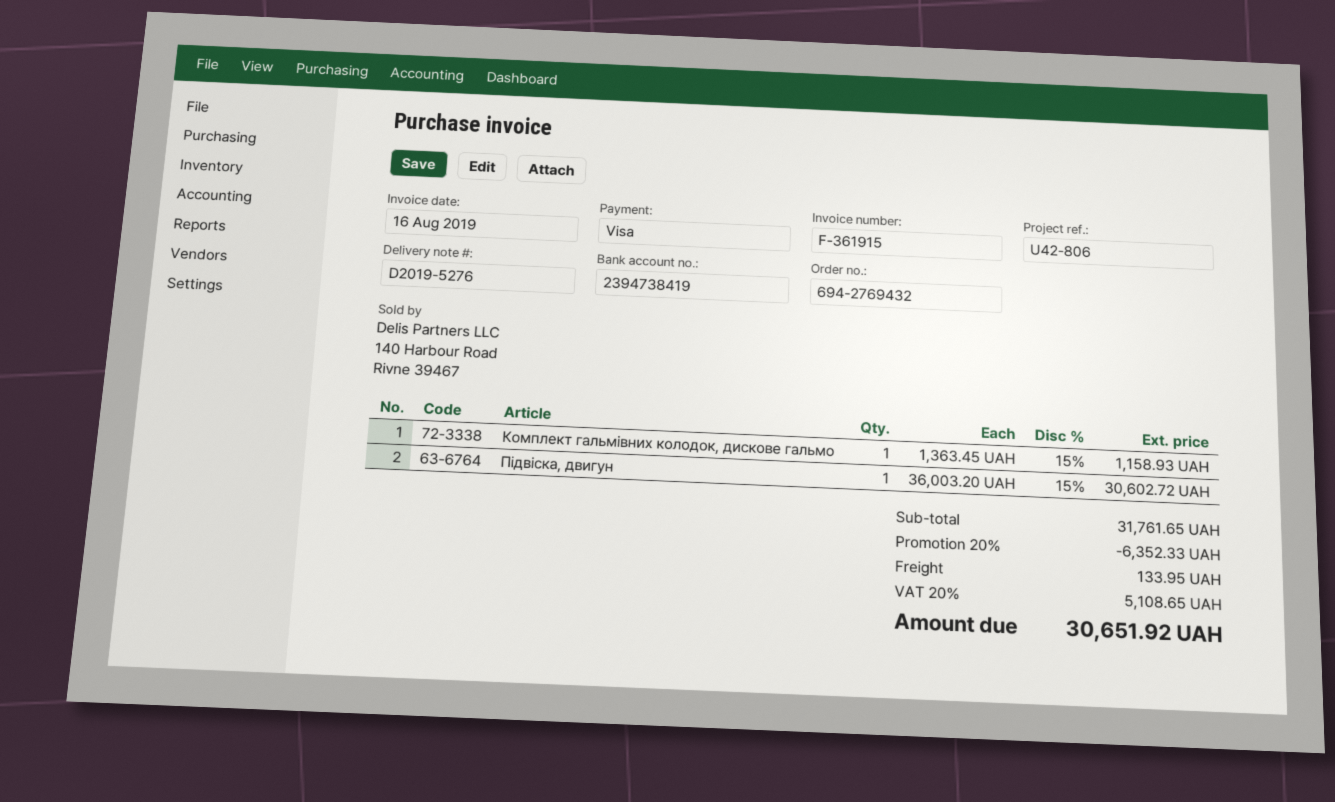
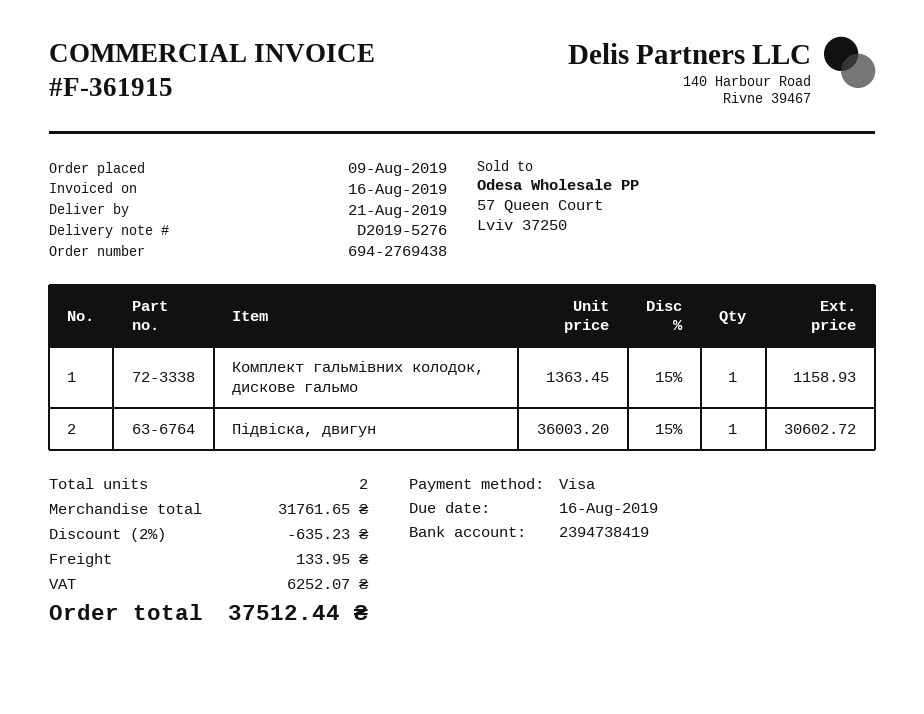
order number: 694-2769432 -> 694-2769438
discount: 20% = 6352.33 -> 2% = 635.23
tax: 5108.65 -> 6252.07
total: 30651.92 -> 37512.44

